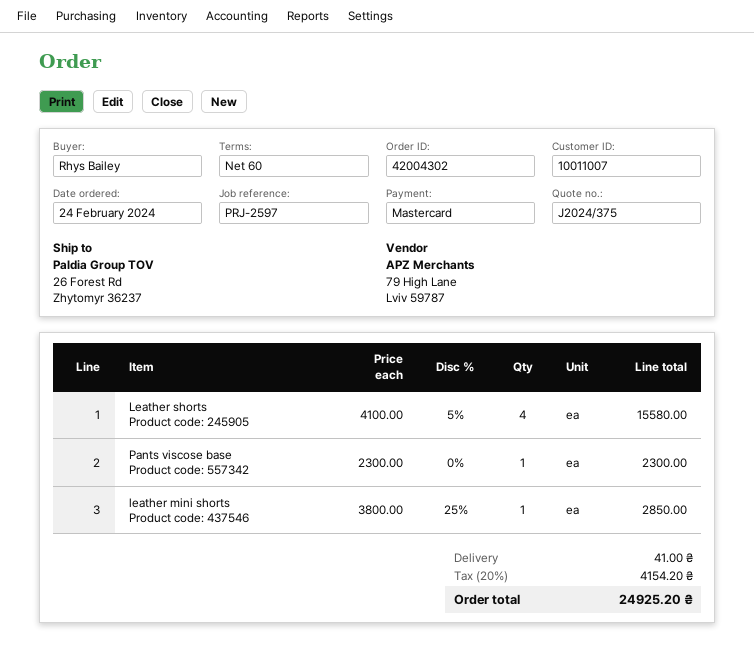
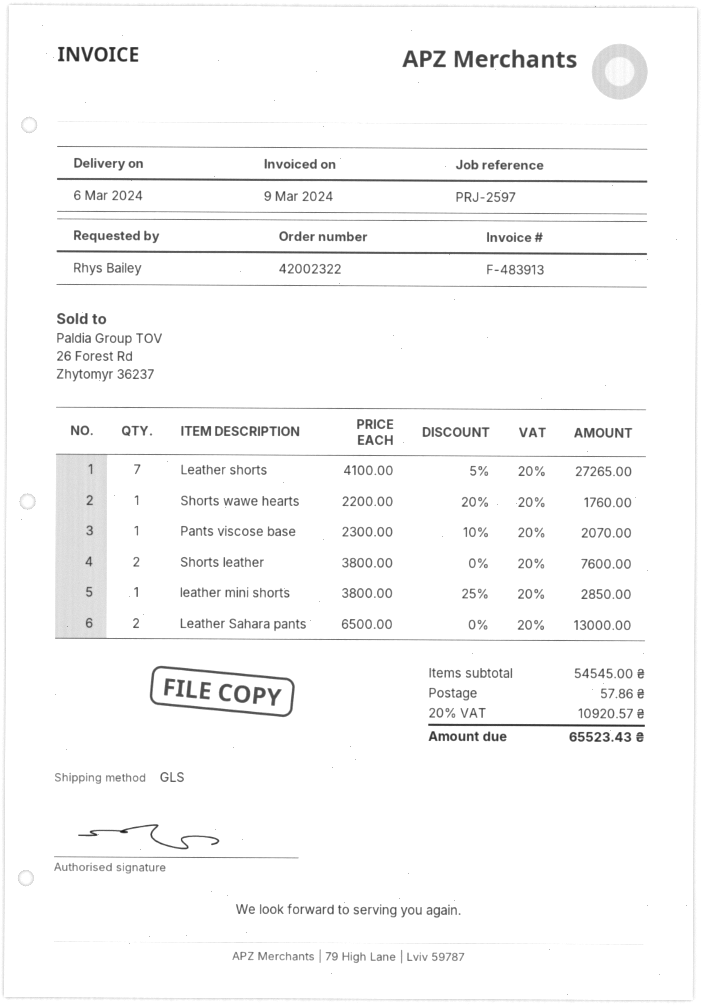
order number: 42004302 -> 42002322
Leather shorts: 4 x 4100.00 - 5% = 15580.00 -> 7 x 4100.00 - 5% = 27265.00
Pants viscose base: 1 x 2300.00 = 2300.00 -> 1 x 2300.00 - 10% = 2070.00
Shorts wawe hearts: none -> 1 x 2200.00 - 20% = 1760.00
Shorts leather: none -> 2 x 3800.00 = 7600.00
Leather Sahara pants: none -> 2 x 6500.00 = 13000.00
shipping: 41.00 -> 57.86
tax: 20% = 4154.20 -> 20% = 10920.57
total: 24925.20 -> 65523.43

